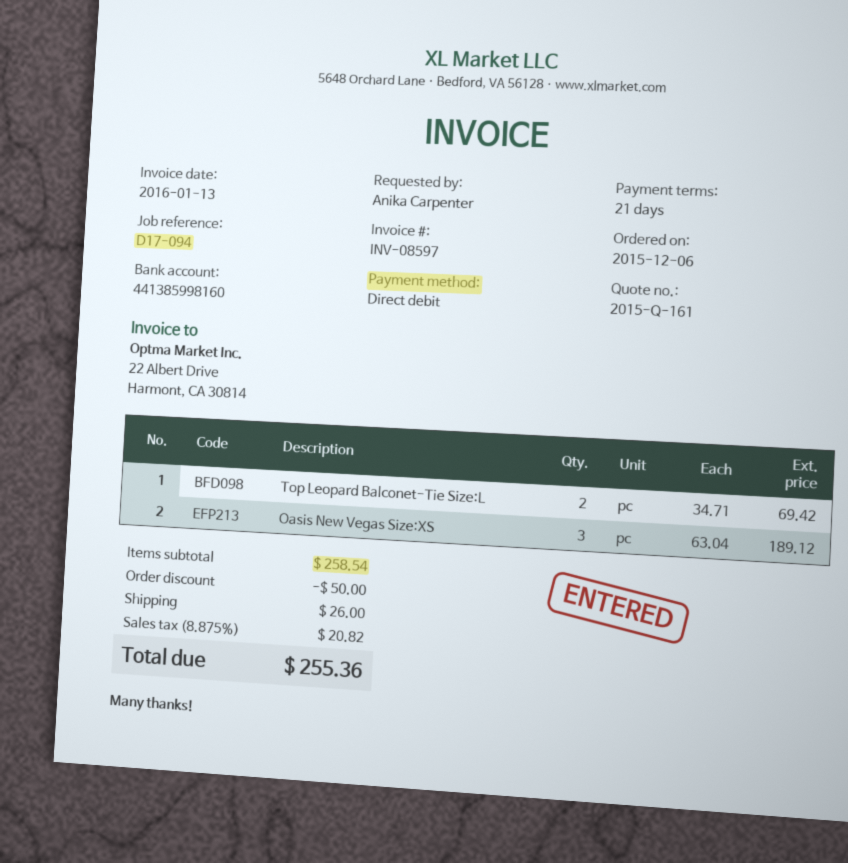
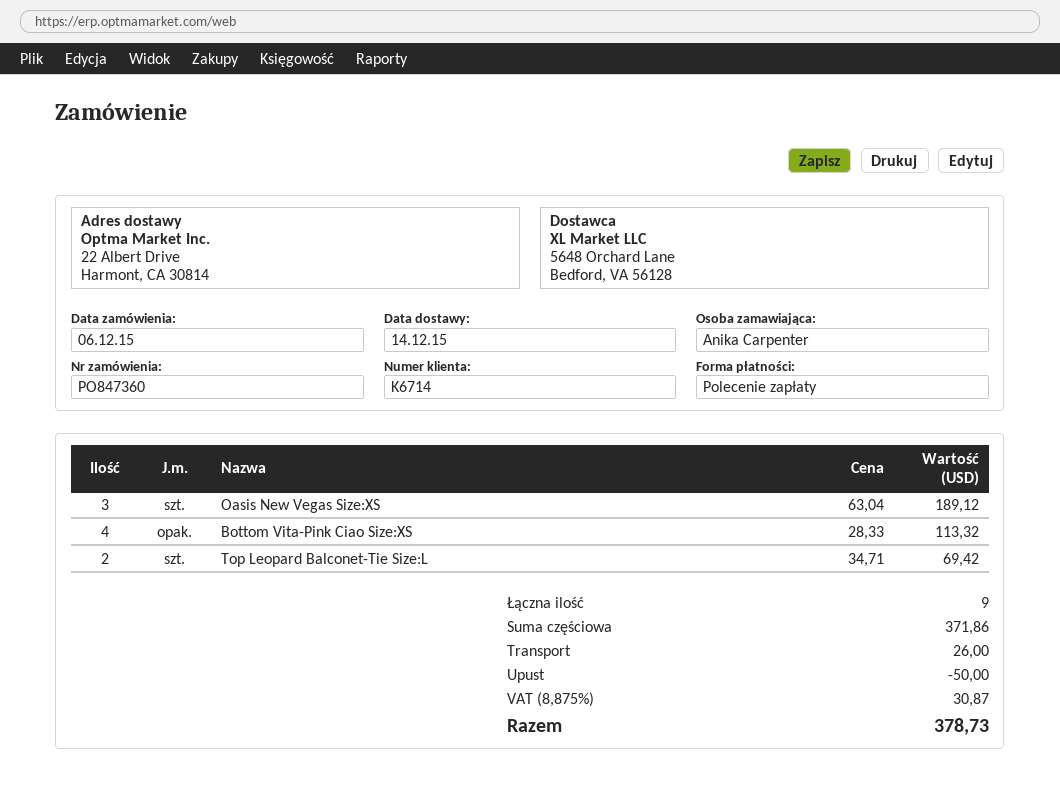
Bottom Vita-Pink Ciao Size:XS: none -> 4 x 28.33 = 113.32
subtotal: 258.54 -> 371.86
tax: 8.875% = 20.82 -> 8.875% = 30.87
total: 255.36 -> 378.73

